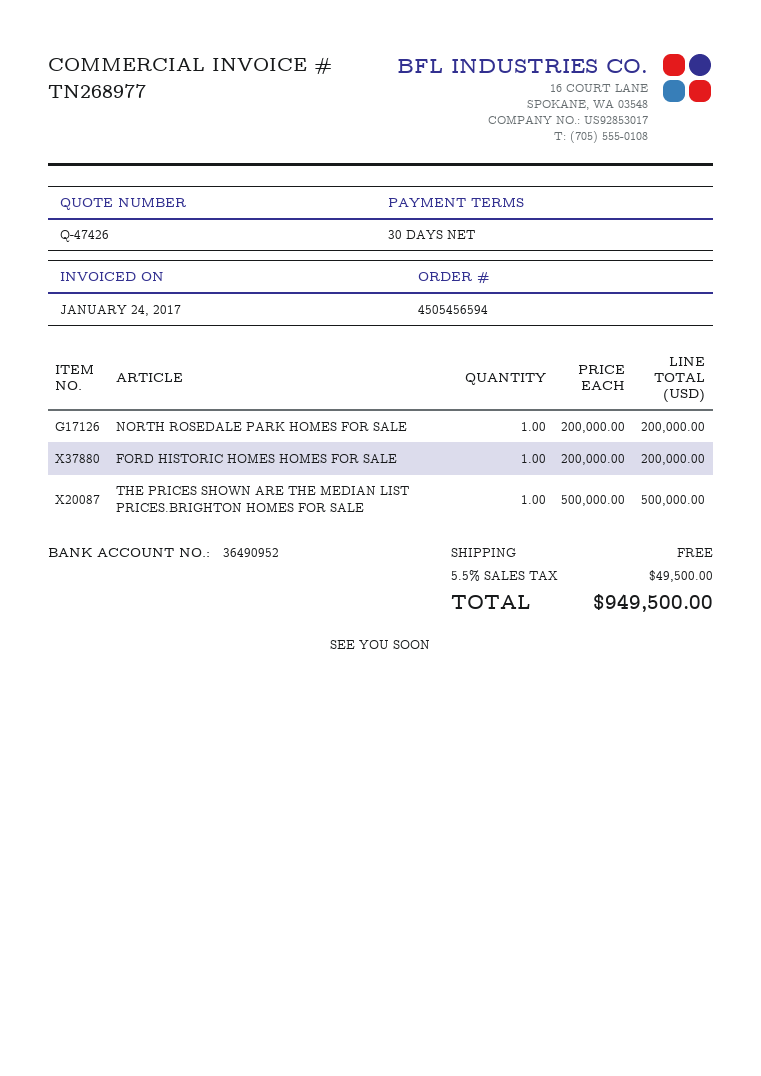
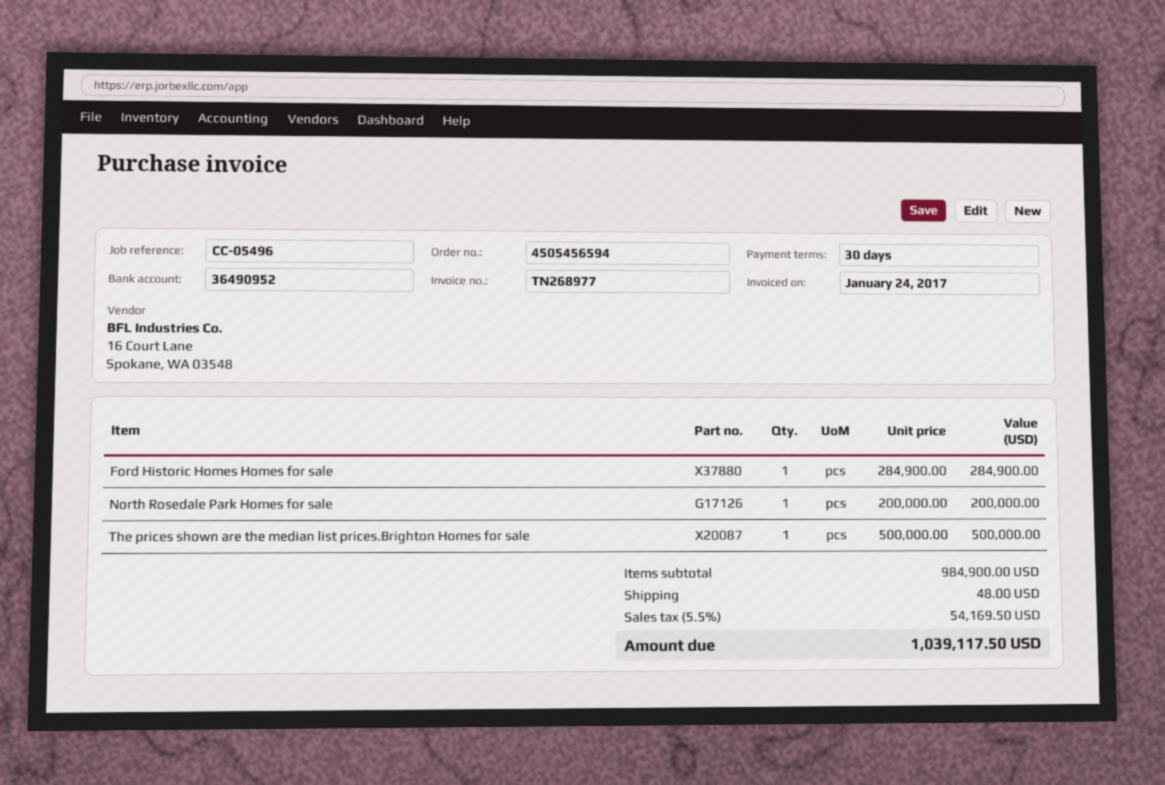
FORD HISTORIC HOMES HOMES FOR SALE: 1 x 200000.00 = 200000.00 -> 1 x 284900.00 = 284900.00
shipping: 0.00 -> 48.00
tax: 5.5% = 49500.00 -> 5.5% = 54169.50
total: 949500.00 -> 1039117.50

